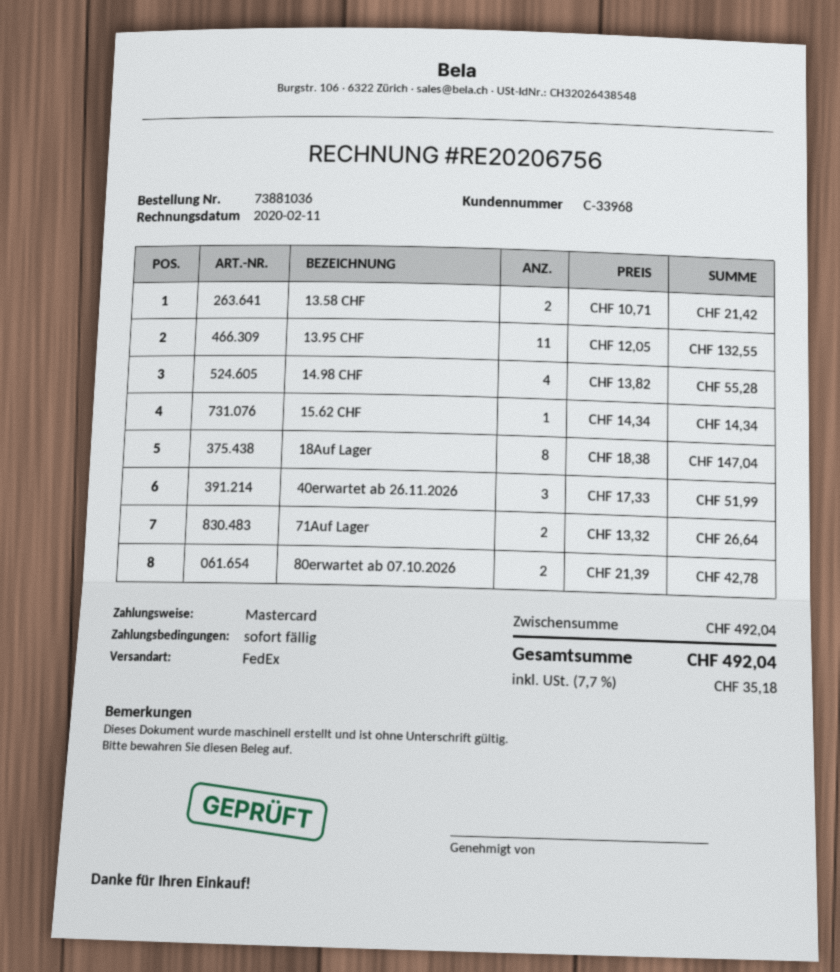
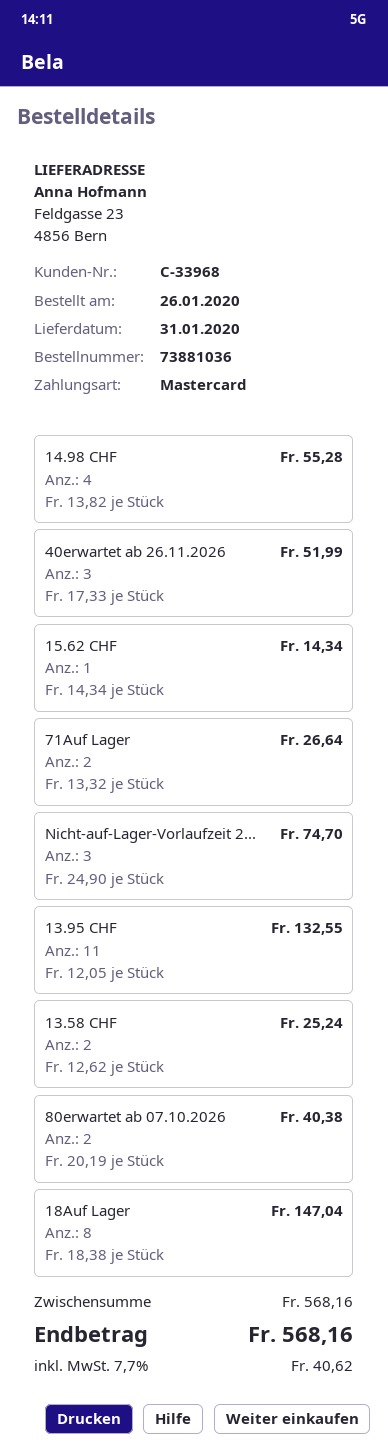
13.58 CHF: 2 x 10.71 = 21.42 -> 2 x 12.62 = 25.24
80erwartet ab 07.10.2026: 2 x 21.39 = 42.78 -> 2 x 20.19 = 40.38
Nicht-auf-Lager-Vorlaufzeit 2...: none -> 3 x 24.90 = 74.70
subtotal: 492.04 -> 568.16
tax: 7.7% = 35.18 -> 7.7% = 40.62
total: 492.04 -> 568.16

